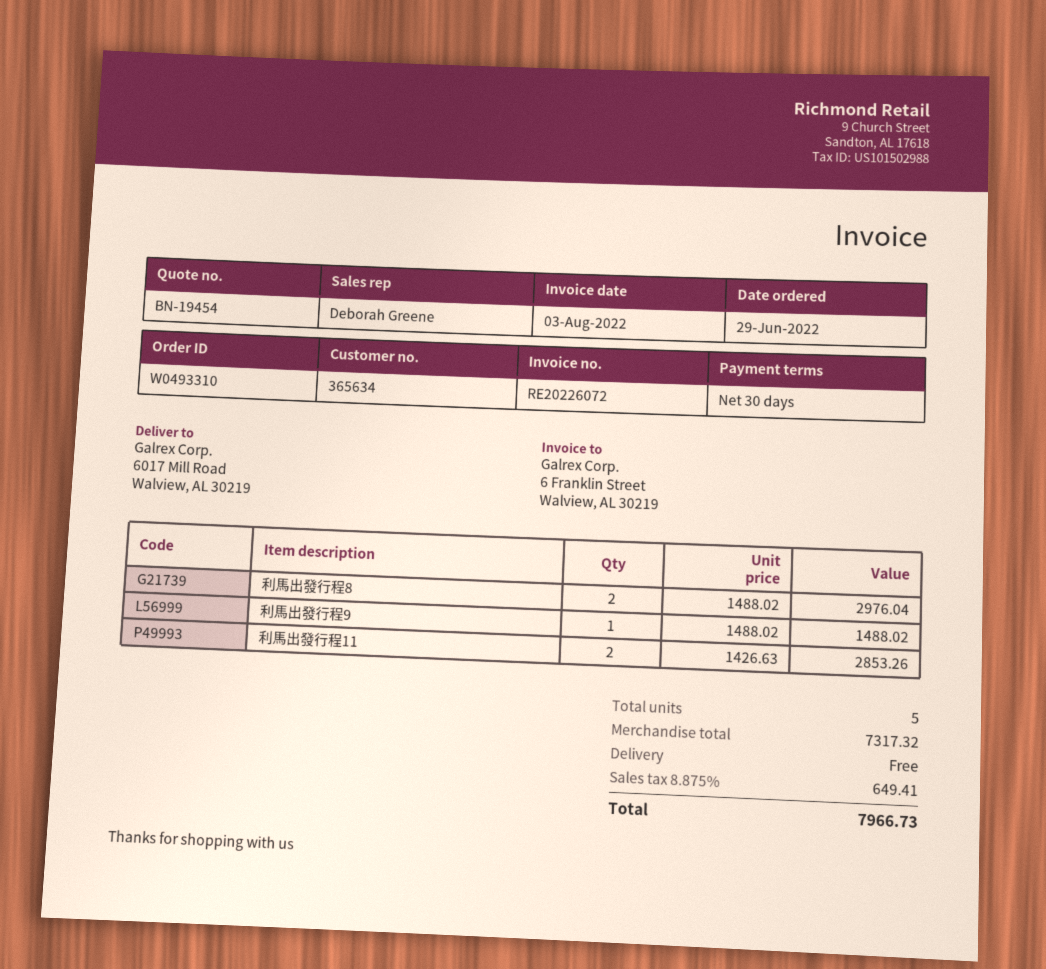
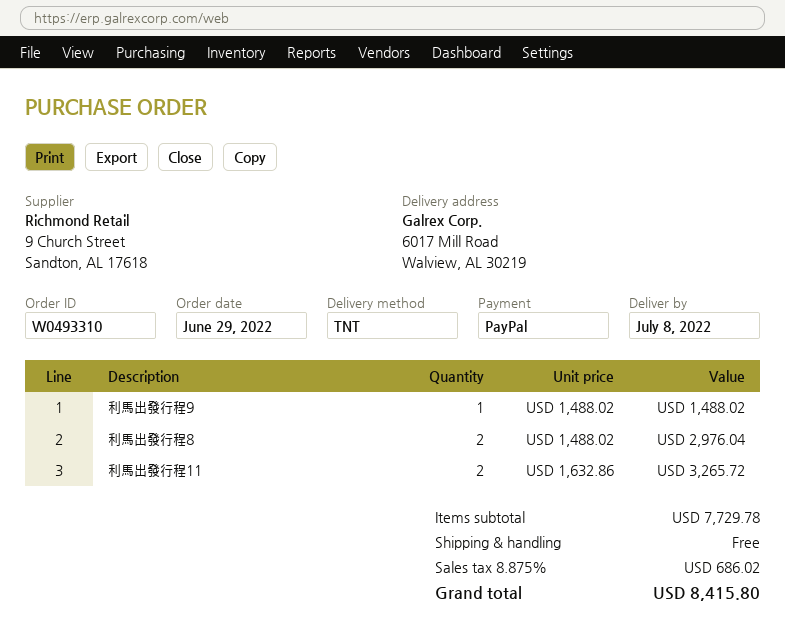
利馬出發行程11: 2 x 1426.63 = 2853.26 -> 2 x 1632.86 = 3265.72
subtotal: 7317.32 -> 7729.78
tax: 8.875% = 649.41 -> 8.875% = 686.02
total: 7966.73 -> 8415.80

